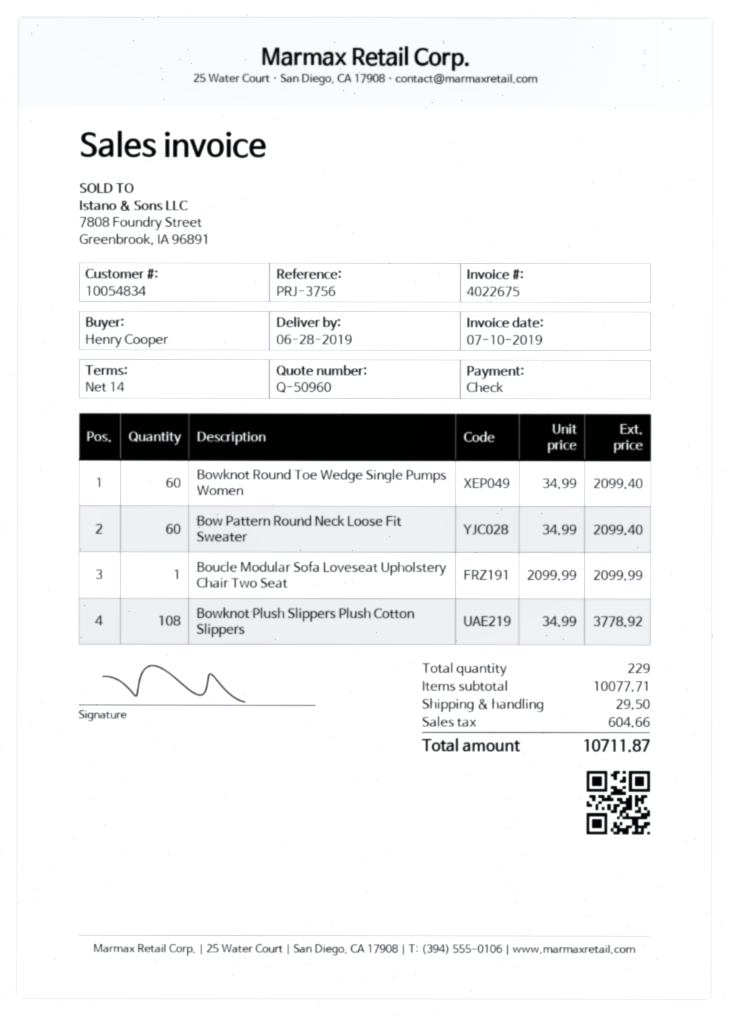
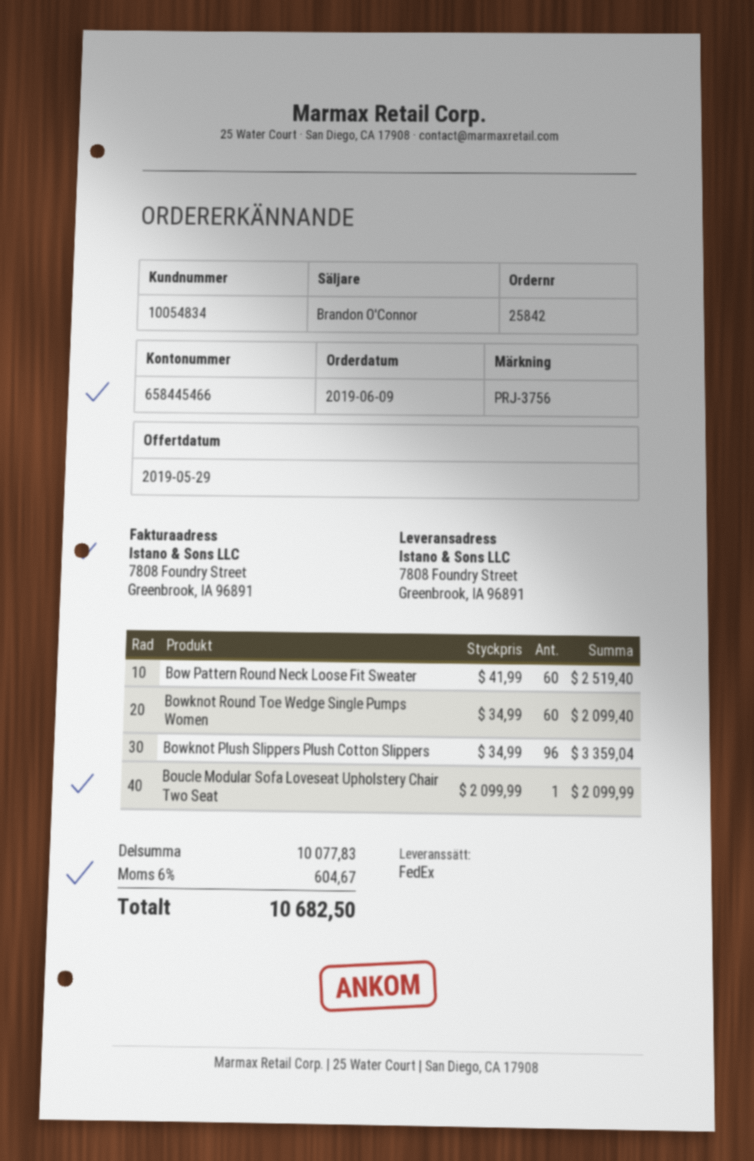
Bow Pattern Round Neck Loose Fit Sweater: 60 x 34.99 = 2099.40 -> 60 x 41.99 = 2519.40
Bowknot Plush Slippers Plush Cotton Slippers: 108 x 34.99 = 3778.92 -> 96 x 34.99 = 3359.04
subtotal: 10077.71 -> 10077.83
shipping: 29.50 -> none
tax: 604.66 -> 604.67
total: 10711.87 -> 10682.50

